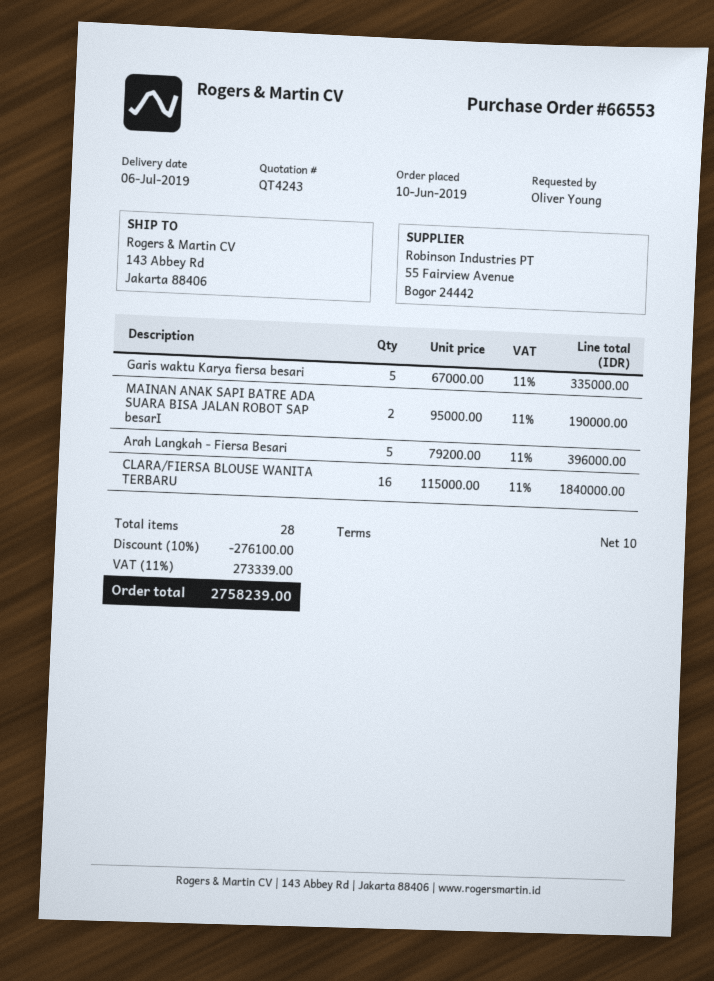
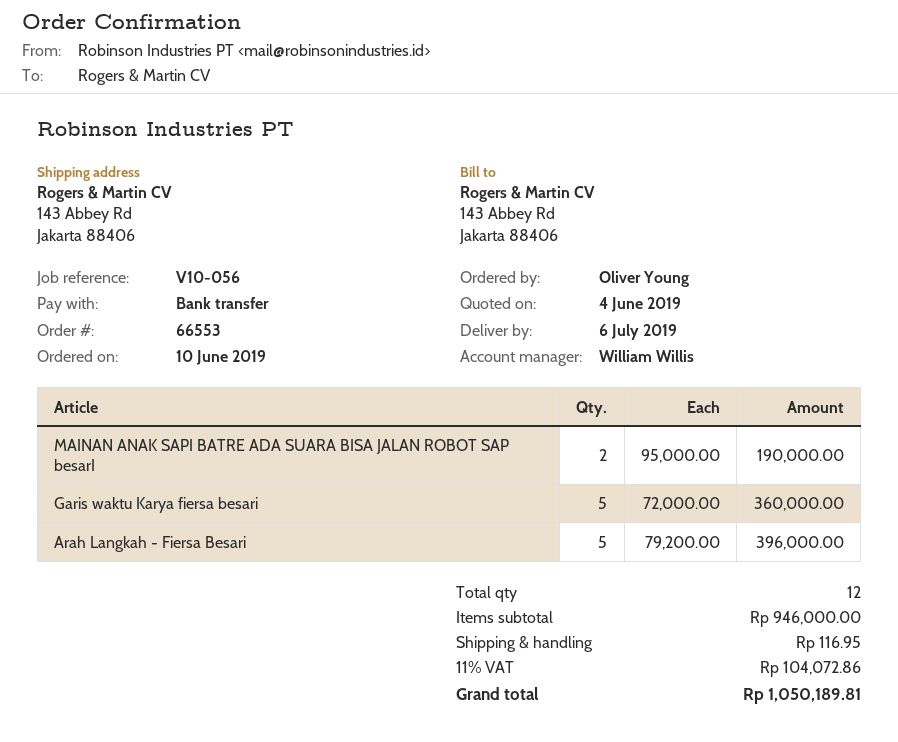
Garis waktu Karya fiersa besari: 5 x 67000.00 = 335000.00 -> 5 x 72000.00 = 360000.00
CLARA/FIERSA BLOUSE WANITA TERBARU: 16 x 115000.00 = 1840000.00 -> none
total quantity: 28 -> 12
discount: 10% = 276100.00 -> none
shipping: none -> 116.95
tax: 11% = 273339.00 -> 11% = 104072.86
total: 2758239.00 -> 1050189.81

